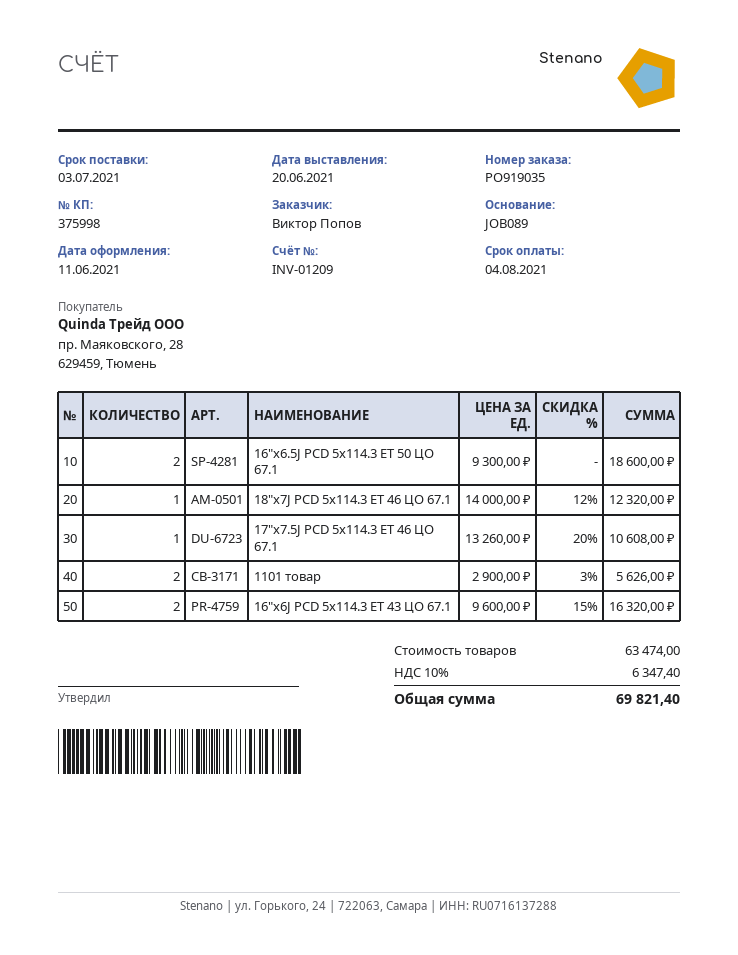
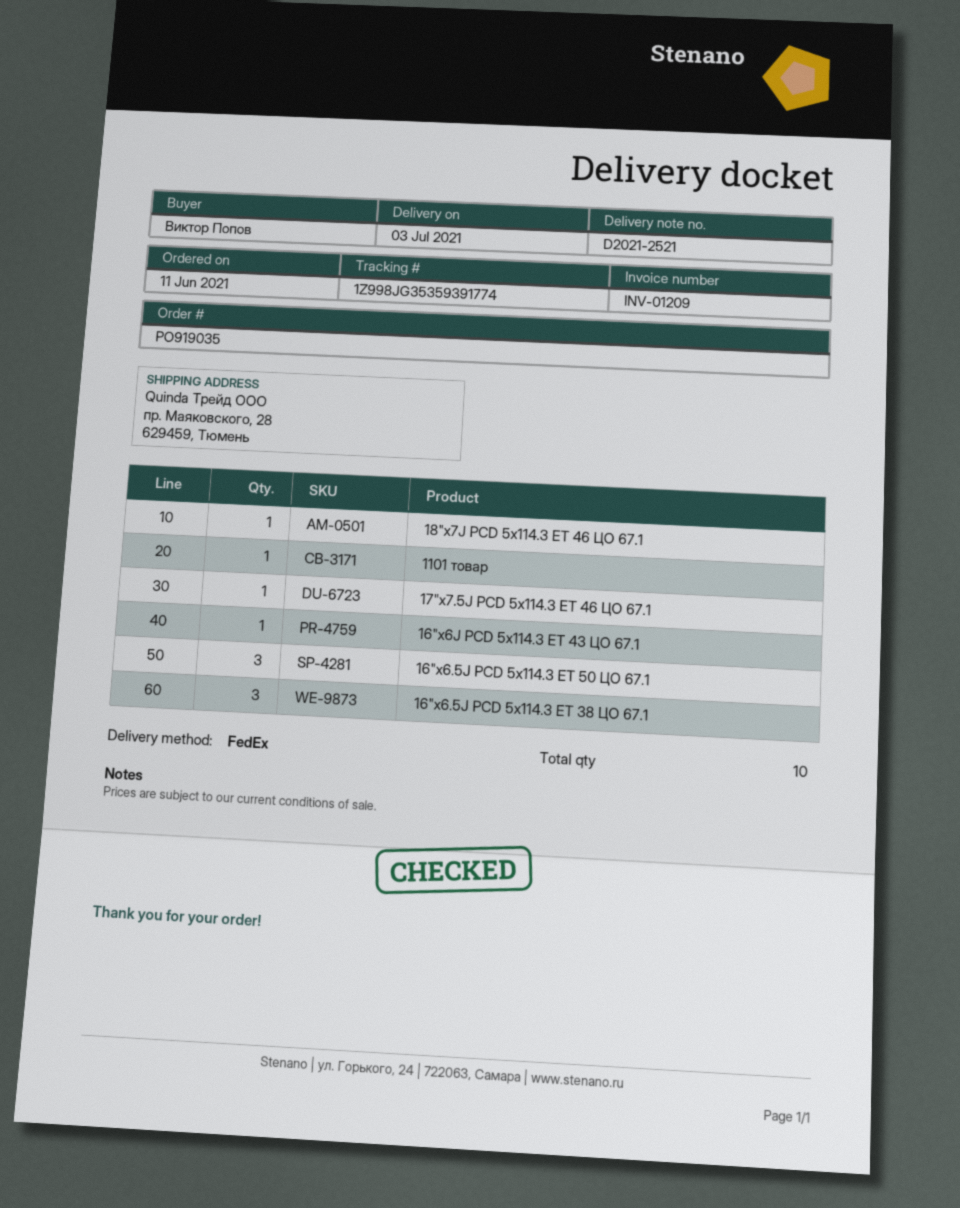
16"x6.5J PCD 5x114.3 ЕТ 50 ЦО 67.1: 2 -> 3
1101 товар: 2 -> 1
16"x6J PCD 5x114.3 ЕТ 43 ЦО 67.1: 2 -> 1
16"x6.5J PCD 5x114.3 ЕТ 38 ЦО 67.1: none -> 3

